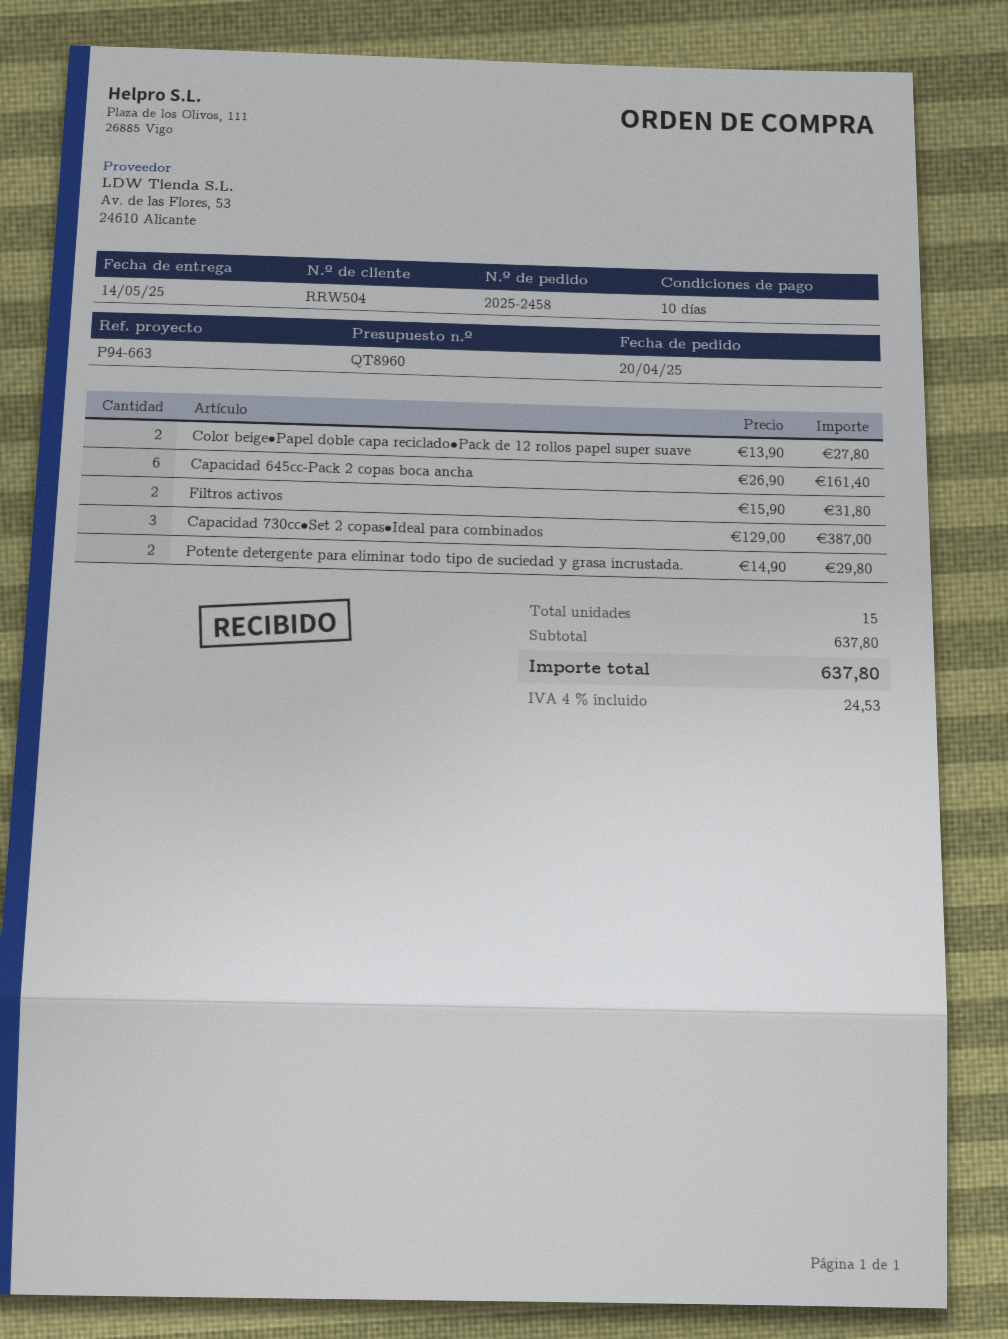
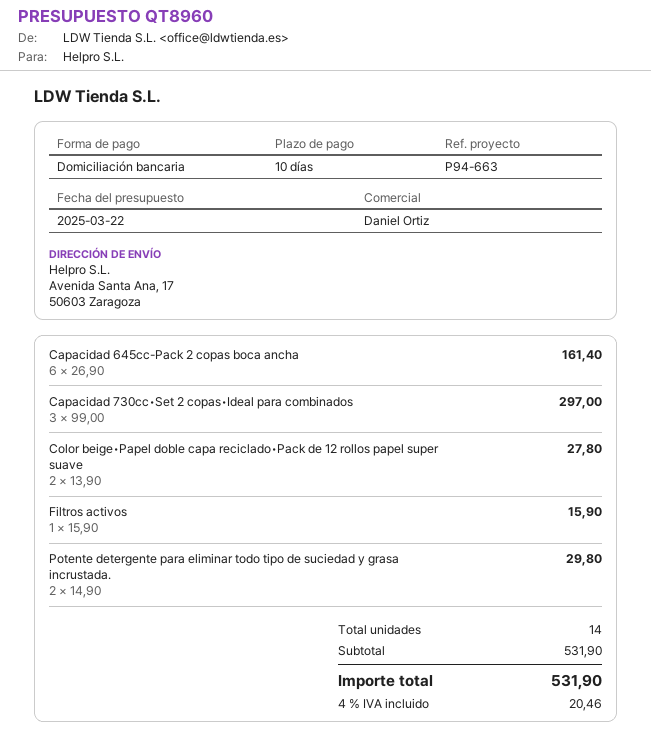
Filtros activos: 2 x 15.90 = 31.80 -> 1 x 15.90 = 15.90
Capacidad 730cc•Set 2 copas•Ideal para combinados: 3 x 129.00 = 387.00 -> 3 x 99.00 = 297.00
total quantity: 15 -> 14
subtotal: 637.80 -> 531.90
tax: 4% = 24.53 -> 4% = 20.46
total: 637.80 -> 531.90

